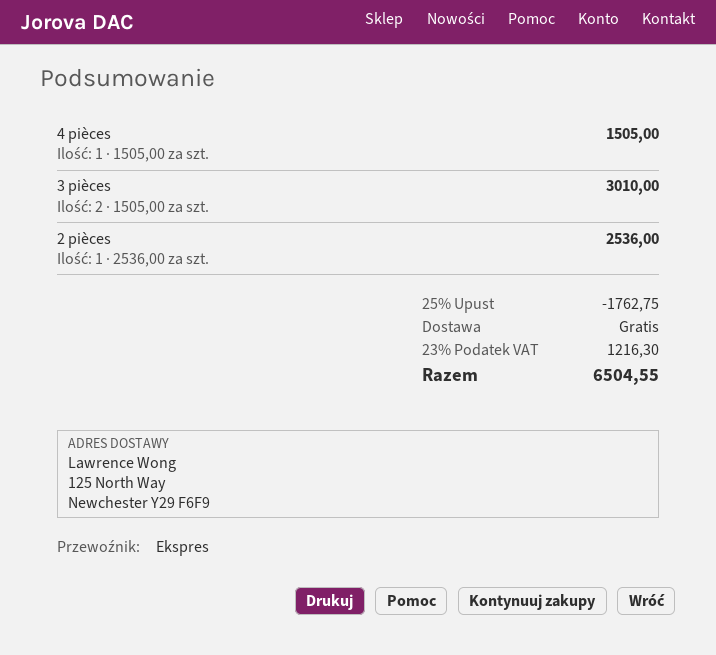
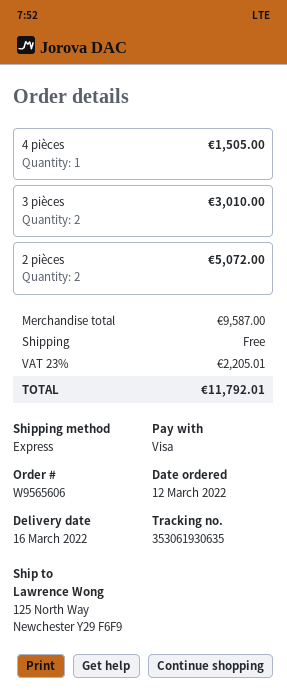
2 pièces: 1 for 2536.00 -> 2 for 5072.00
discount: 25% = 1762.75 -> none
tax: 23% = 1216.30 -> 23% = 2205.01
total: 6504.55 -> 11792.01

